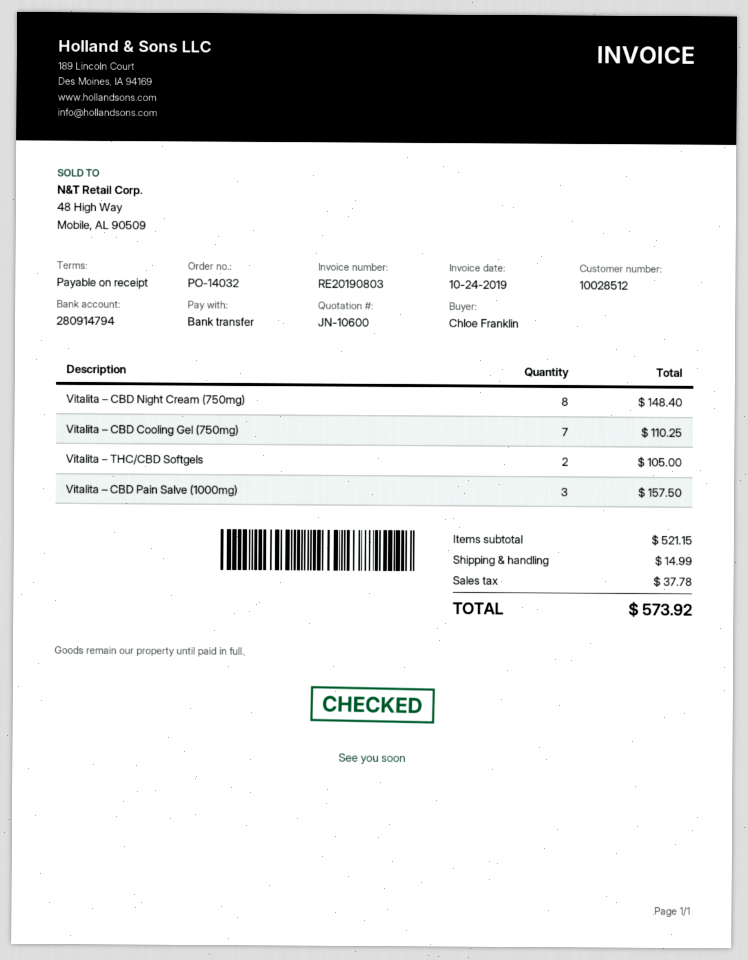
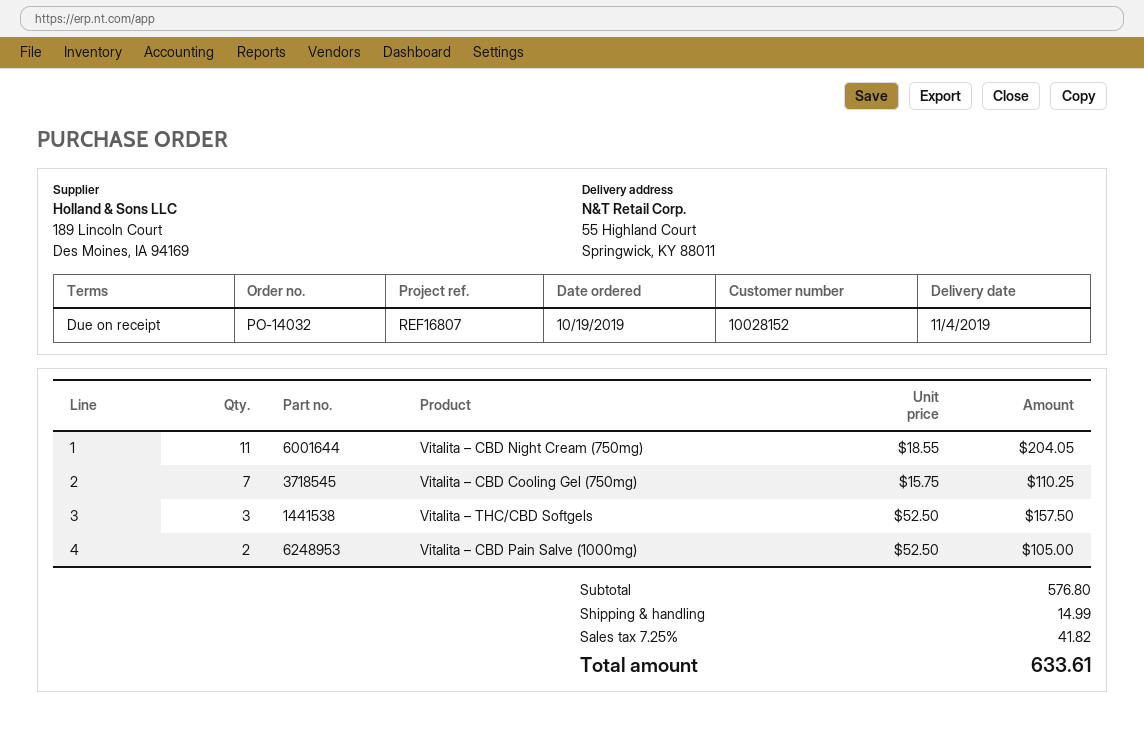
customer number: 10028512 -> 10028152
Vitalita – CBD Night Cream (750mg): 8 for 148.40 -> 11 for 204.05
Vitalita – THC/CBD Softgels: 2 for 105.00 -> 3 for 157.50
Vitalita – CBD Pain Salve (1000mg): 3 for 157.50 -> 2 for 105.00
subtotal: 521.15 -> 576.80
tax: 37.78 -> 41.82
total: 573.92 -> 633.61

